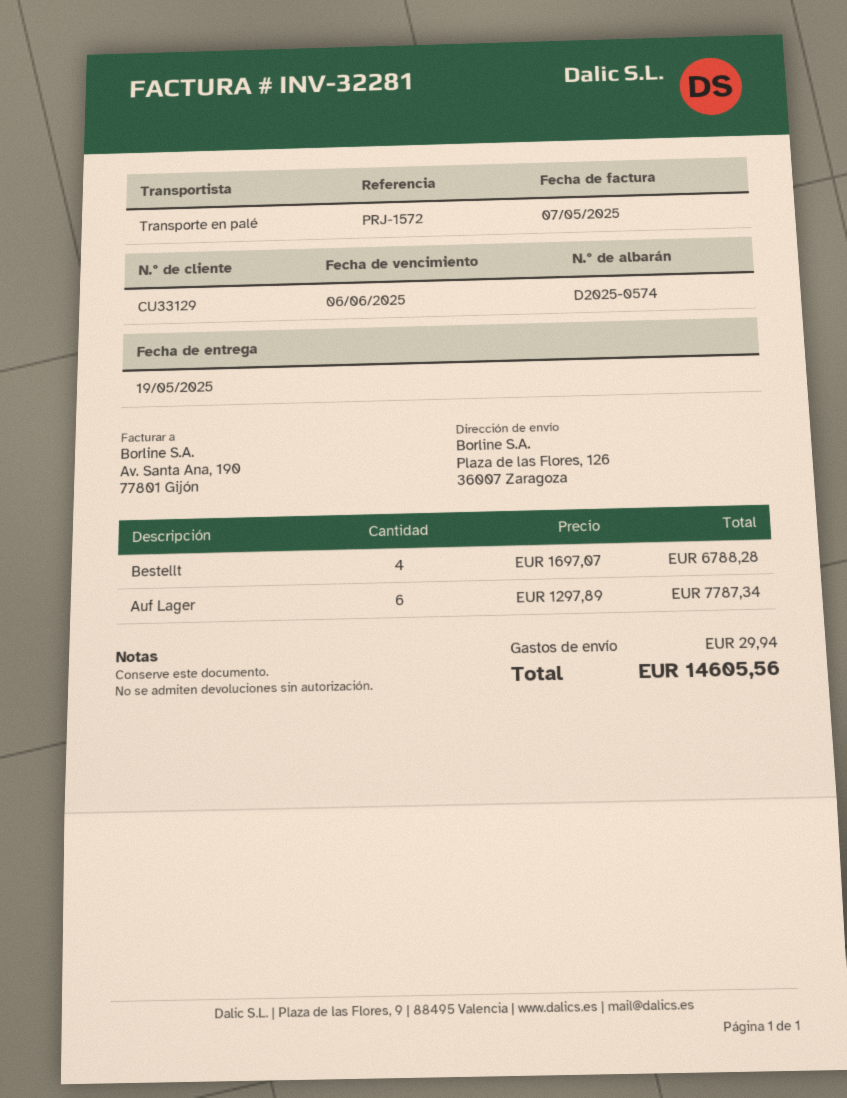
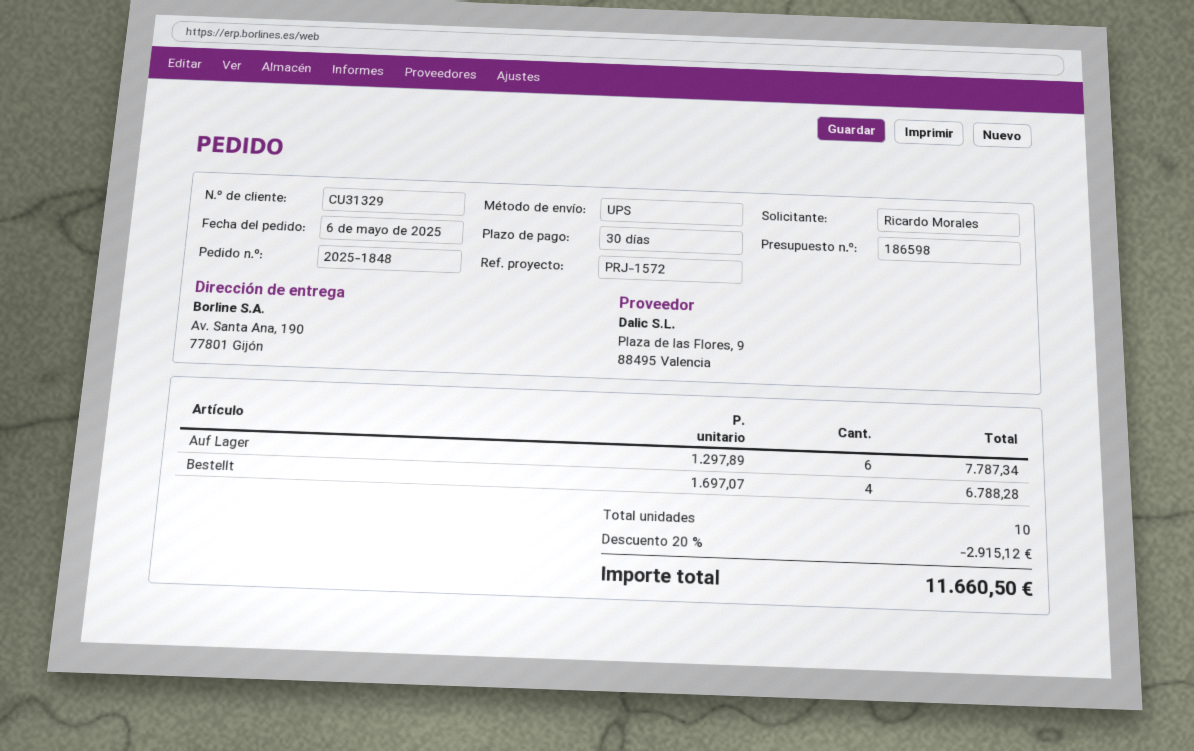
customer number: CU33129 -> CU31329
shipping method: pallet freight -> UPS
ship to: Plaza de las Flores, 126, 36007 Zaragoza -> Av. Santa Ana, 190, 77801 Gijón
discount: none -> 20% = 2915.12
shipping: 29.94 -> none
total: 14605.56 -> 11660.50

